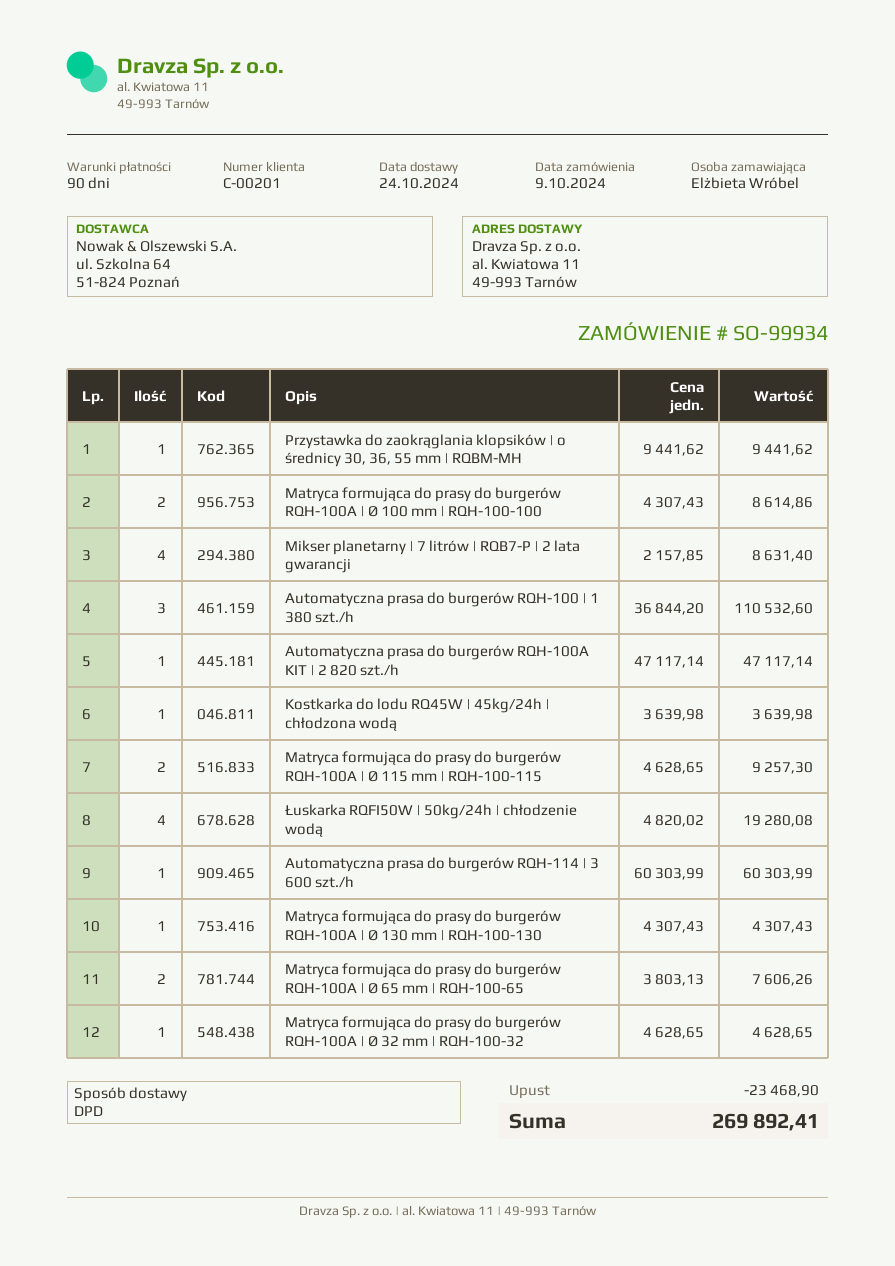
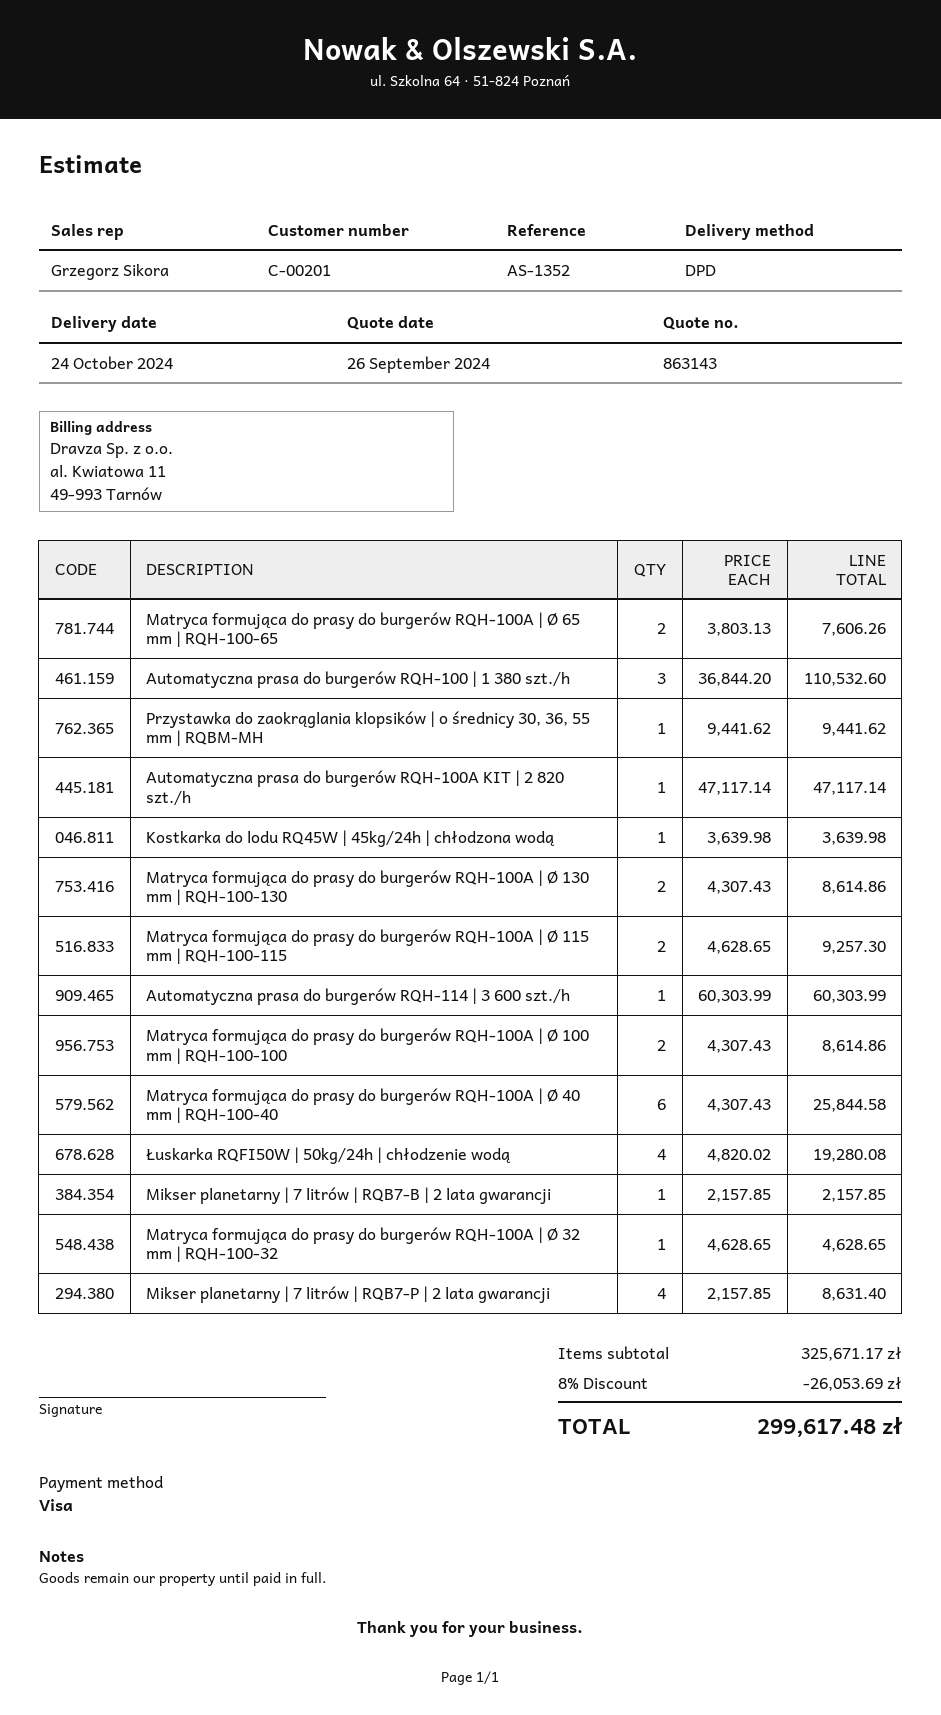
Matryca formująca do prasy do burgerów RQH-100A | Ø 130 mm | RQH-100-130: 1 x 4307.43 = 4307.43 -> 2 x 4307.43 = 8614.86
Matryca formująca do prasy do burgerów RQH-100A | Ø 40 mm | RQH-100-40: none -> 6 x 4307.43 = 25844.58
Mikser planetarny | 7 litrów | RQB7-B | 2 lata gwarancji: none -> 1 x 2157.85 = 2157.85
discount: 23468.90 -> 26053.69
total: 269892.41 -> 299617.48

